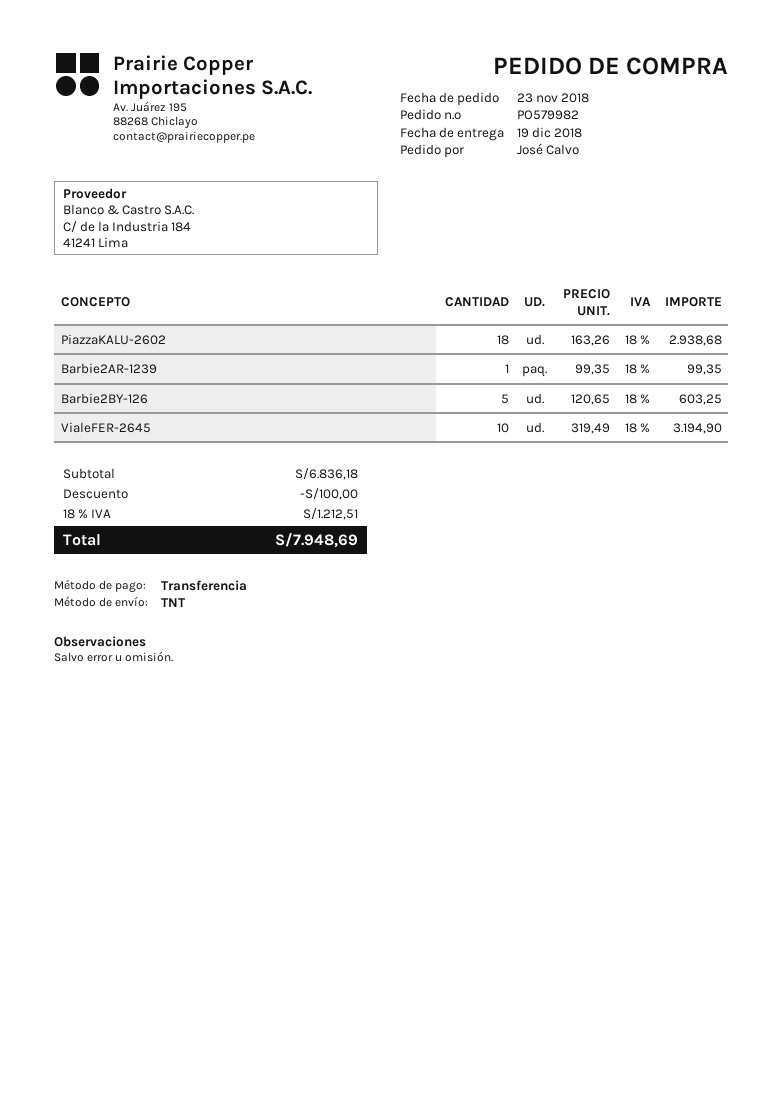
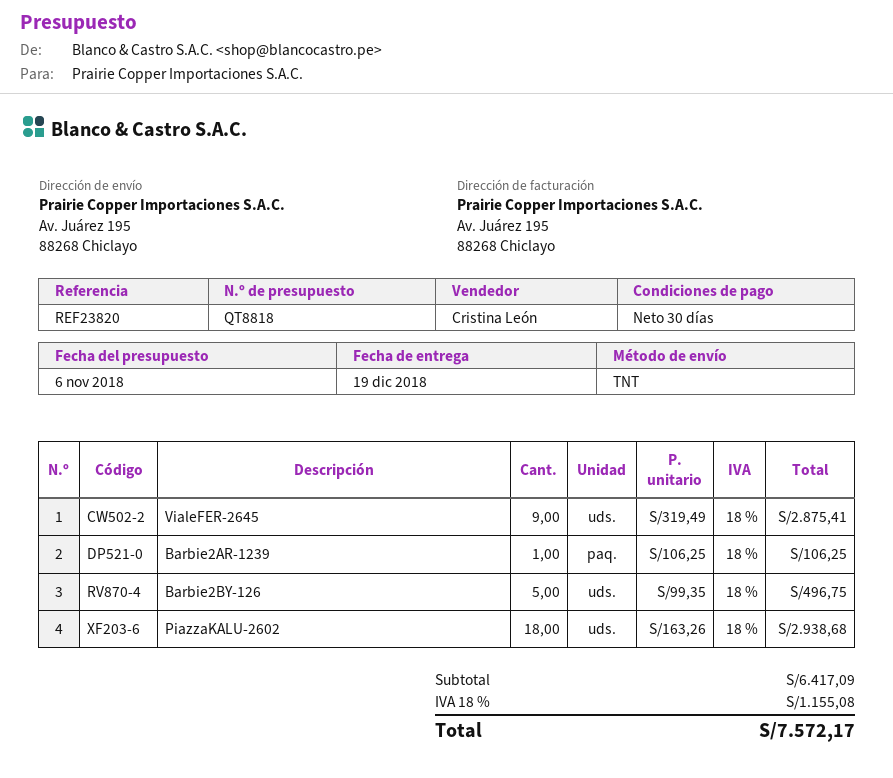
Barbie2AR-1239: 1 x 99.35 = 99.35 -> 1 x 106.25 = 106.25
Barbie2BY-126: 5 x 120.65 = 603.25 -> 5 x 99.35 = 496.75
VialeFER-2645: 10 x 319.49 = 3194.90 -> 9 x 319.49 = 2875.41
subtotal: 6836.18 -> 6417.09
discount: 100.00 -> none
tax: 18% = 1212.51 -> 18% = 1155.08
total: 7948.69 -> 7572.17

